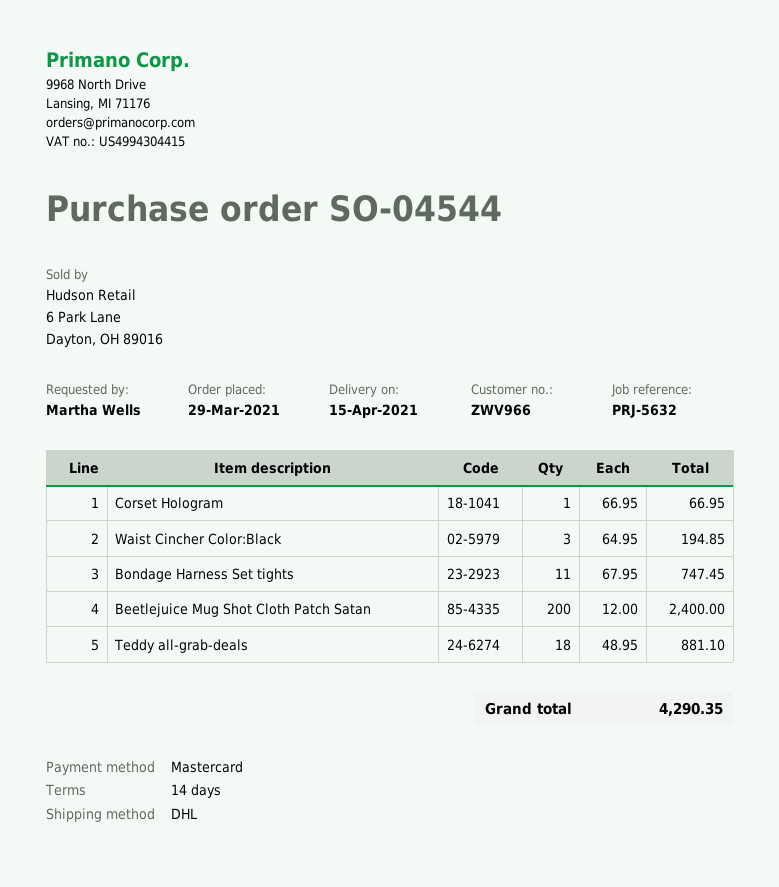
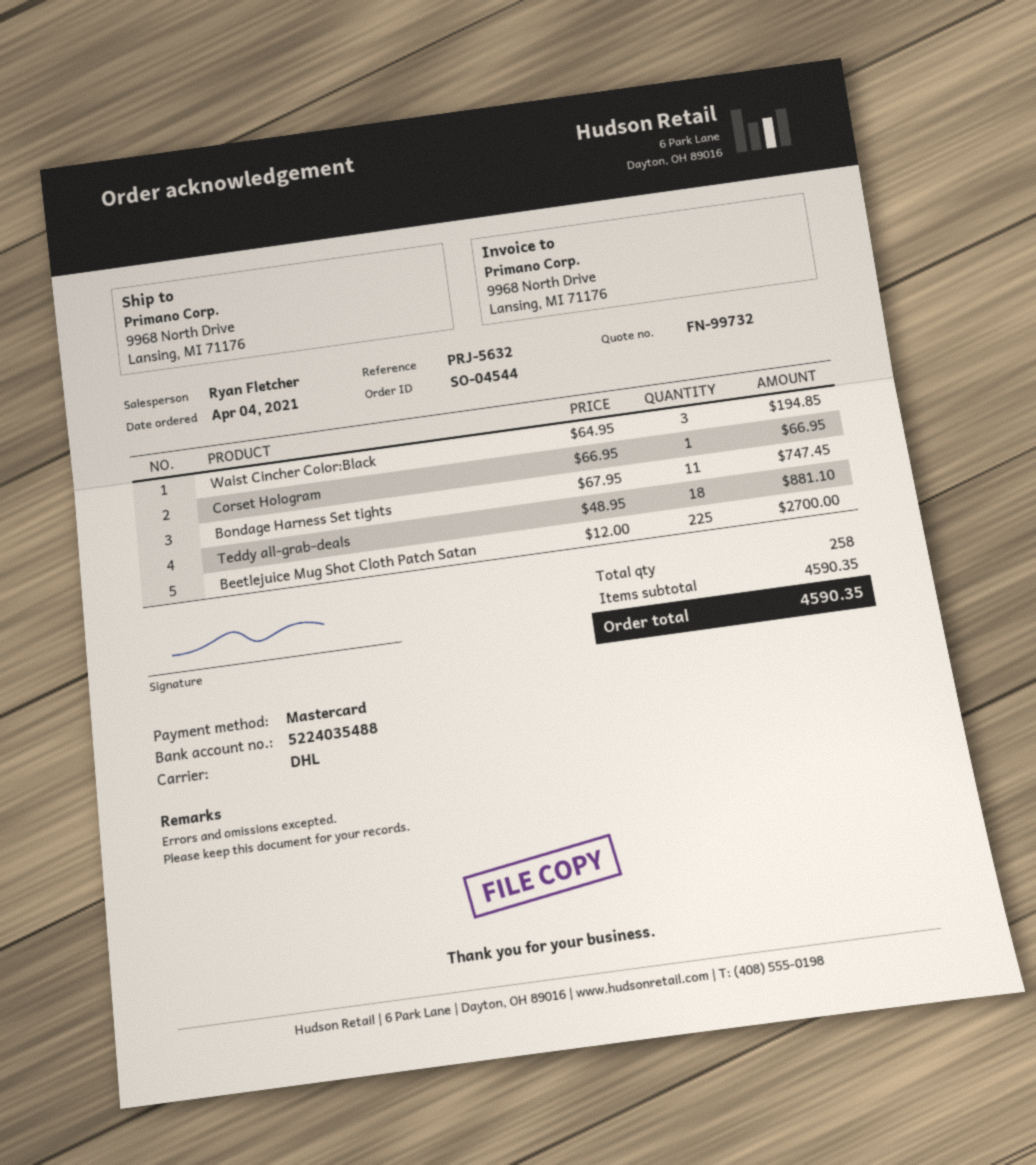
order date: 2021-03-29 -> 2021-04-04
Beetlejuice Mug Shot Cloth Patch Satan: 200 x 12.00 = 2400.00 -> 225 x 12.00 = 2700.00
total: 4290.35 -> 4590.35

